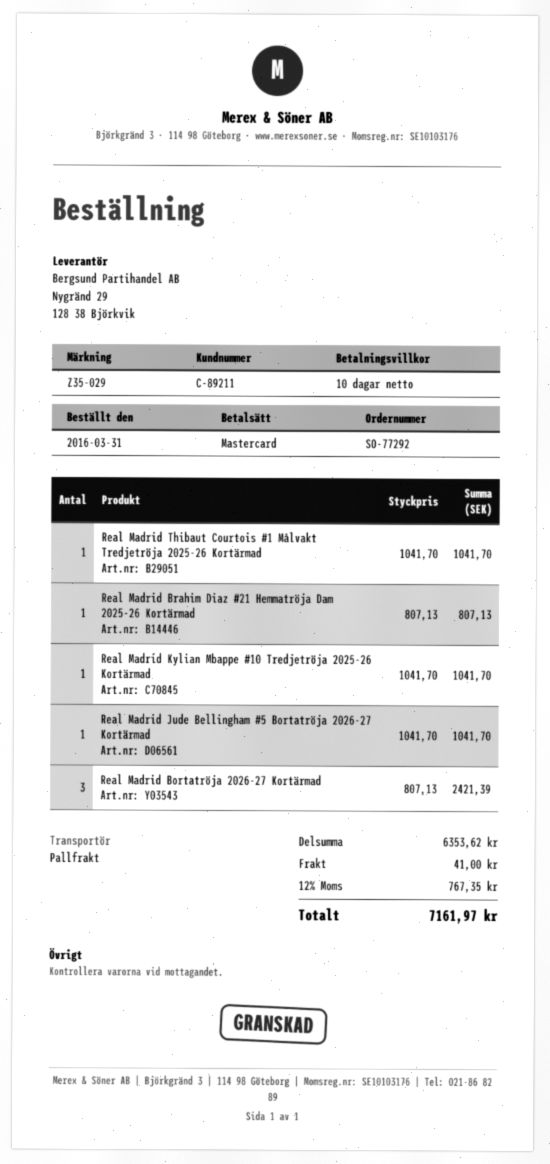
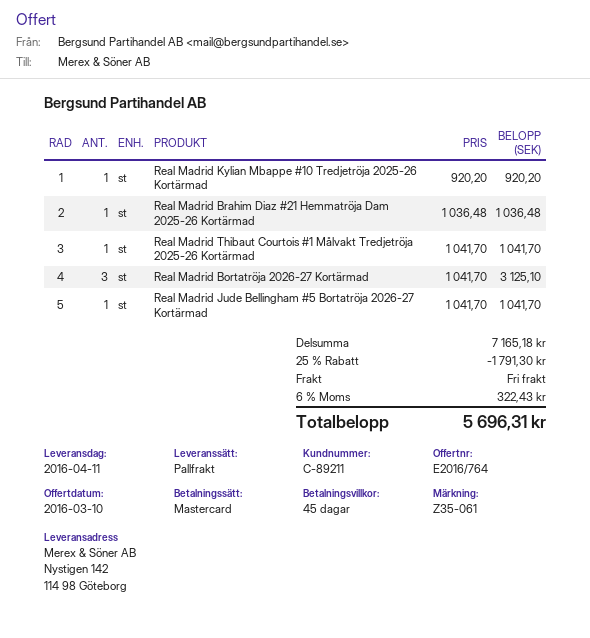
payment terms: 10 days -> 45 days
reference: Z35-029 -> Z35-061
Real Madrid Brahim Diaz #21 Hemmatröja Dam 2025-26 Kortärmad: 1 x 807.13 = 807.13 -> 1 x 1036.48 = 1036.48
Real Madrid Kylian Mbappe #10 Tredjetröja 2025-26 Kortärmad: 1 x 1041.70 = 1041.70 -> 1 x 920.20 = 920.20
Real Madrid Bortatröja 2026-27 Kortärmad: 3 x 807.13 = 2421.39 -> 3 x 1041.70 = 3125.10
subtotal: 6353.62 -> 7165.18
discount: none -> 25% = 1791.30
shipping: 41.00 -> 0.00
tax: 12% = 767.35 -> 6% = 322.43
total: 7161.97 -> 5696.31

